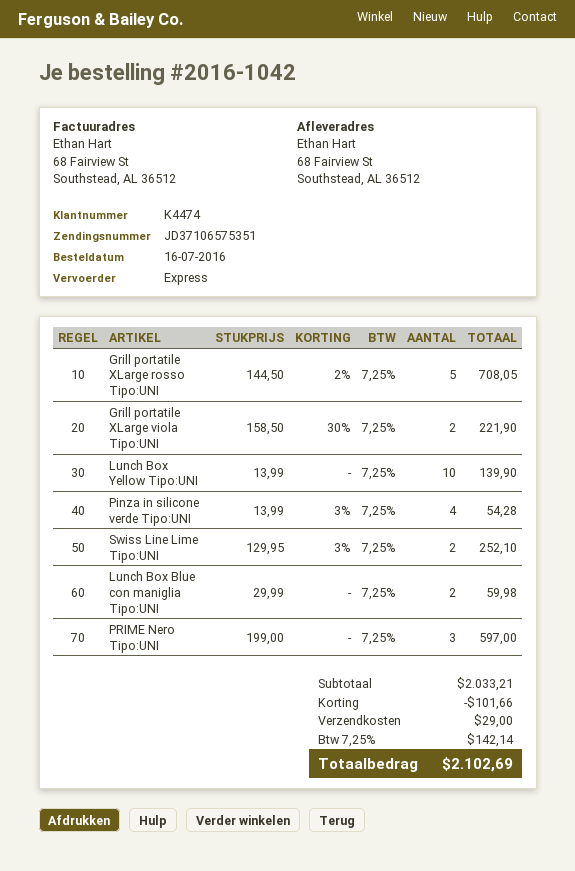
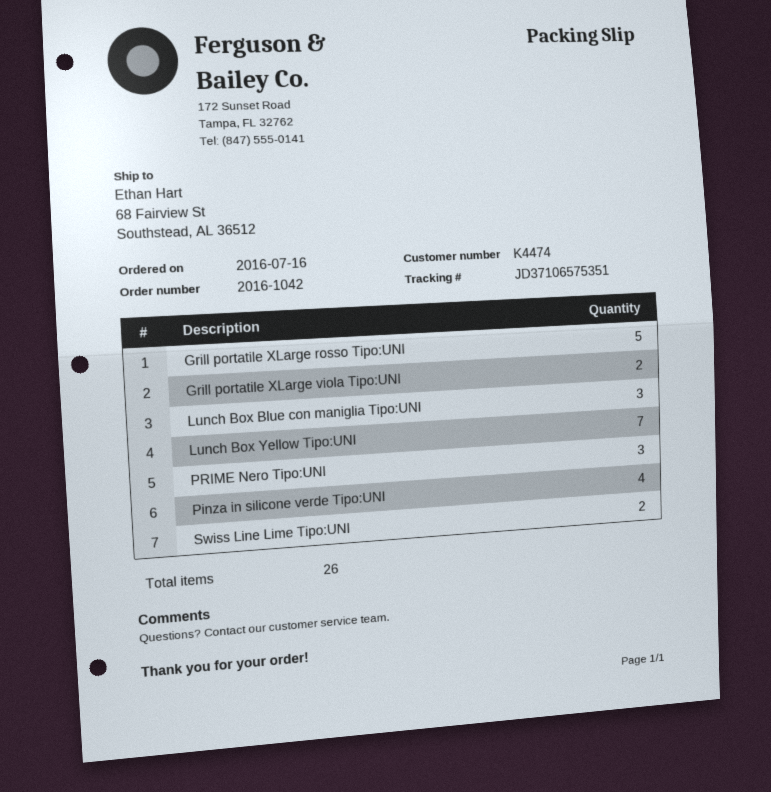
Lunch Box Yellow Tipo:UNI: 10 -> 7
Lunch Box Blue con maniglia Tipo:UNI: 2 -> 3

